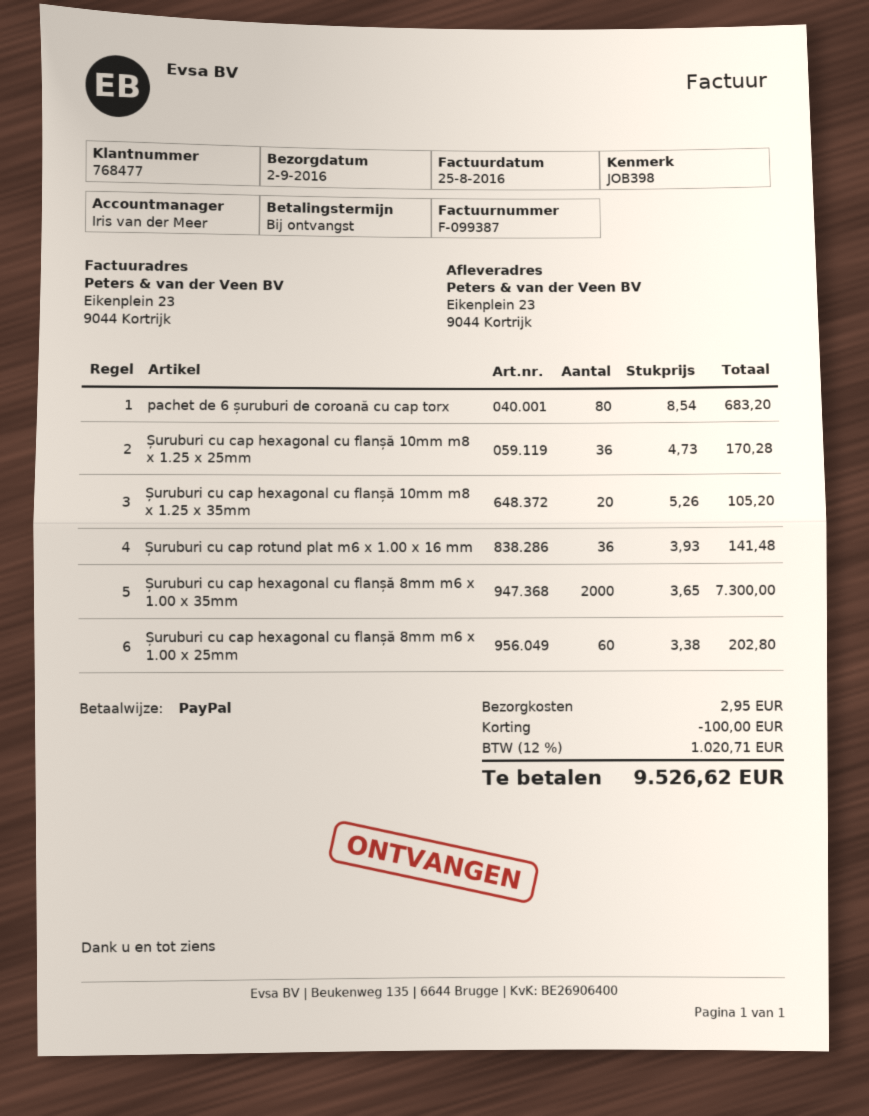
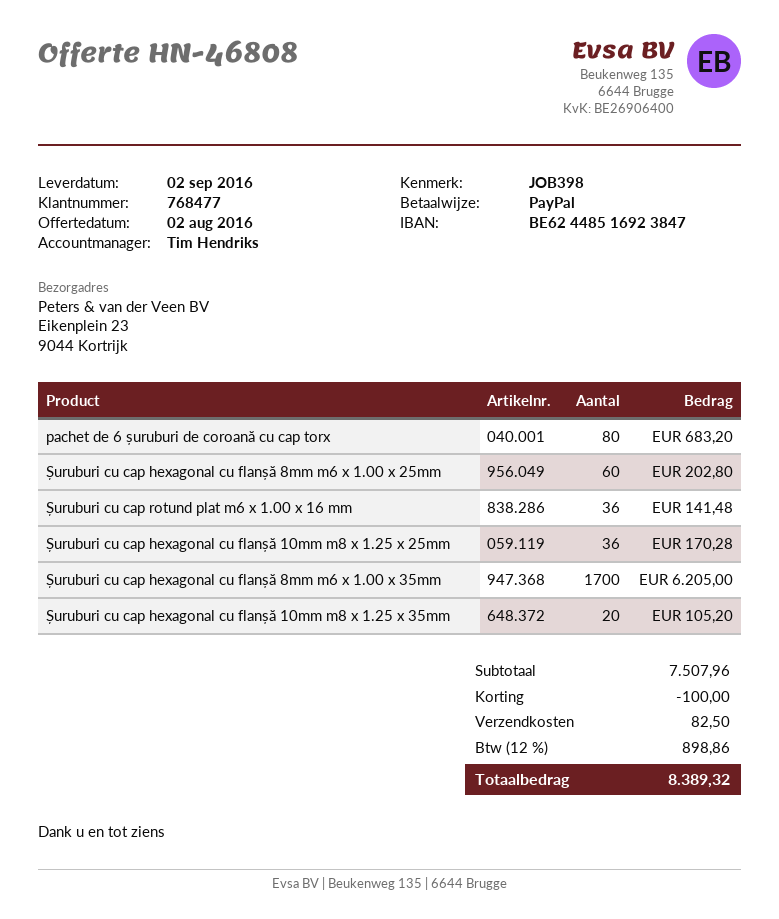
sales rep: Iris van der Meer -> Tim Hendriks
Șuruburi cu cap hexagonal cu flanșă 8mm m6 x 1.00 x 35mm: 2000 for 7300.00 -> 1700 for 6205.00
shipping: 2.95 -> 82.50
tax: 12% = 1020.71 -> 12% = 898.86
total: 9526.62 -> 8389.32

